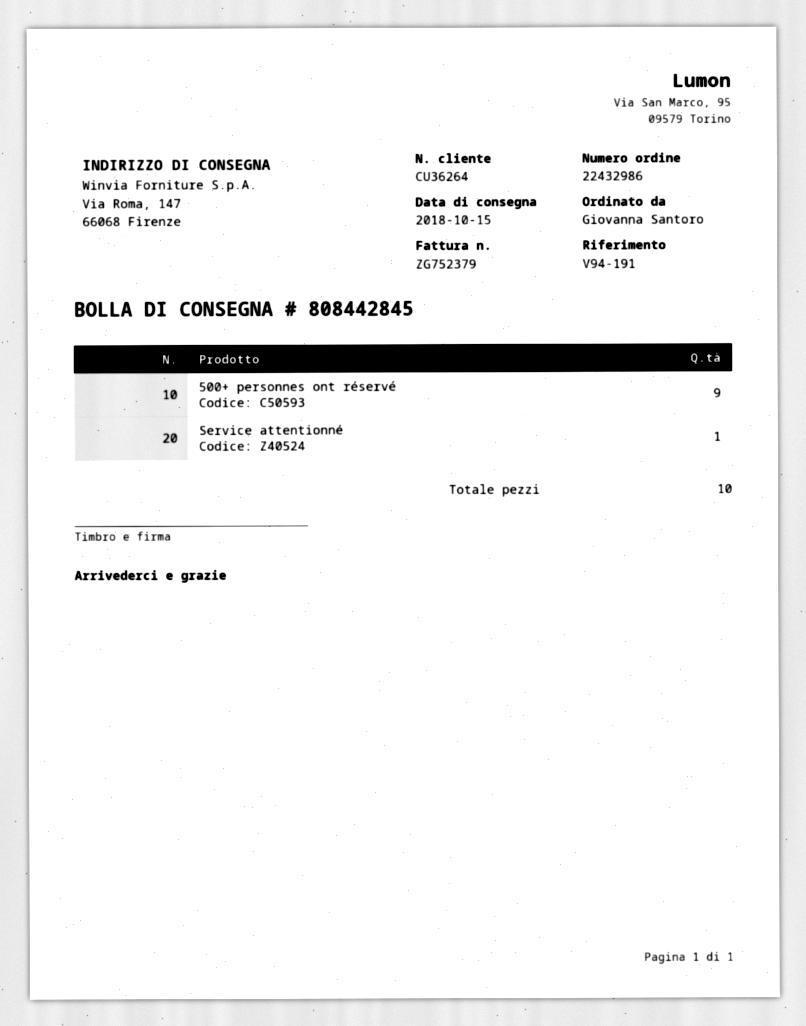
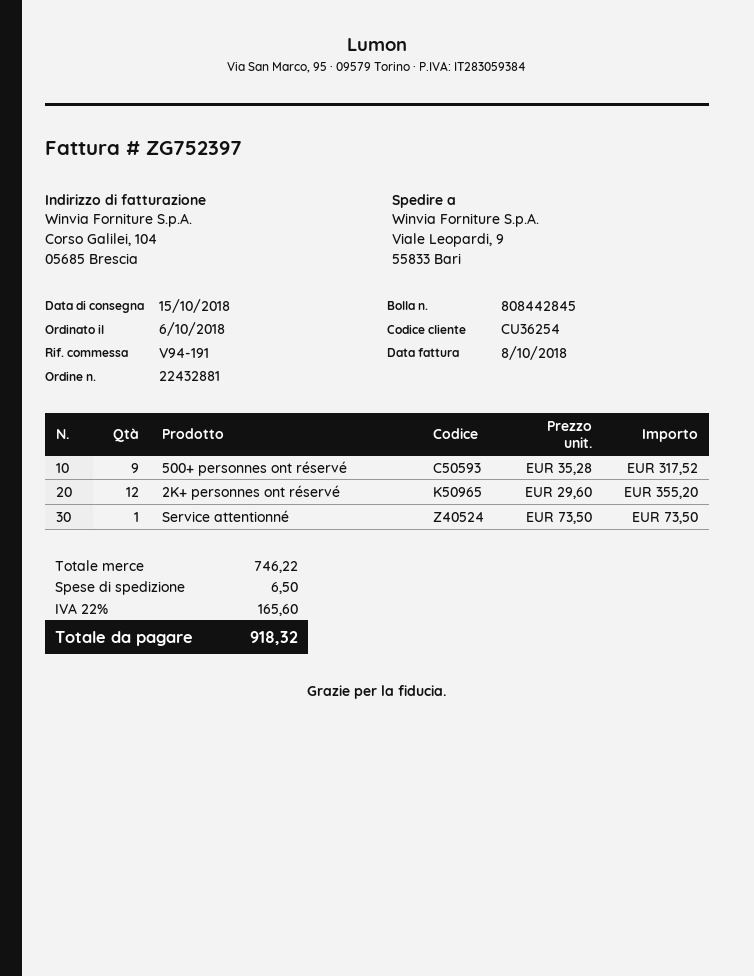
order number: 22432986 -> 22432881
invoice number: ZG752379 -> ZG752397
customer number: CU36264 -> CU36254
ship to: Via Roma, 147, 66068 Firenze -> Viale Leopardi, 9, 55833 Bari
2K+ personnes ont réservé: none -> 12

